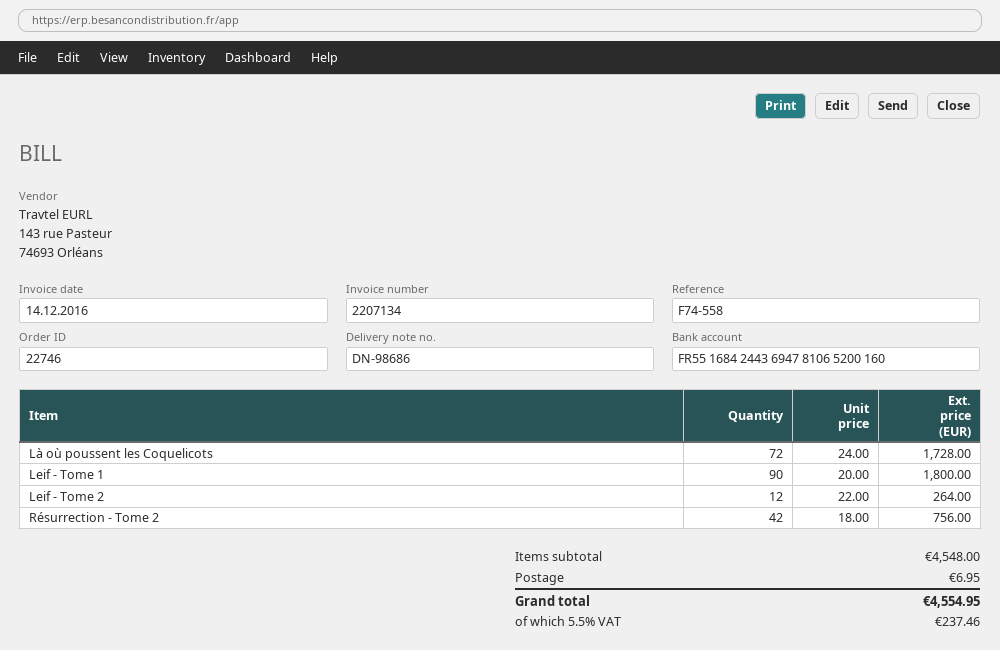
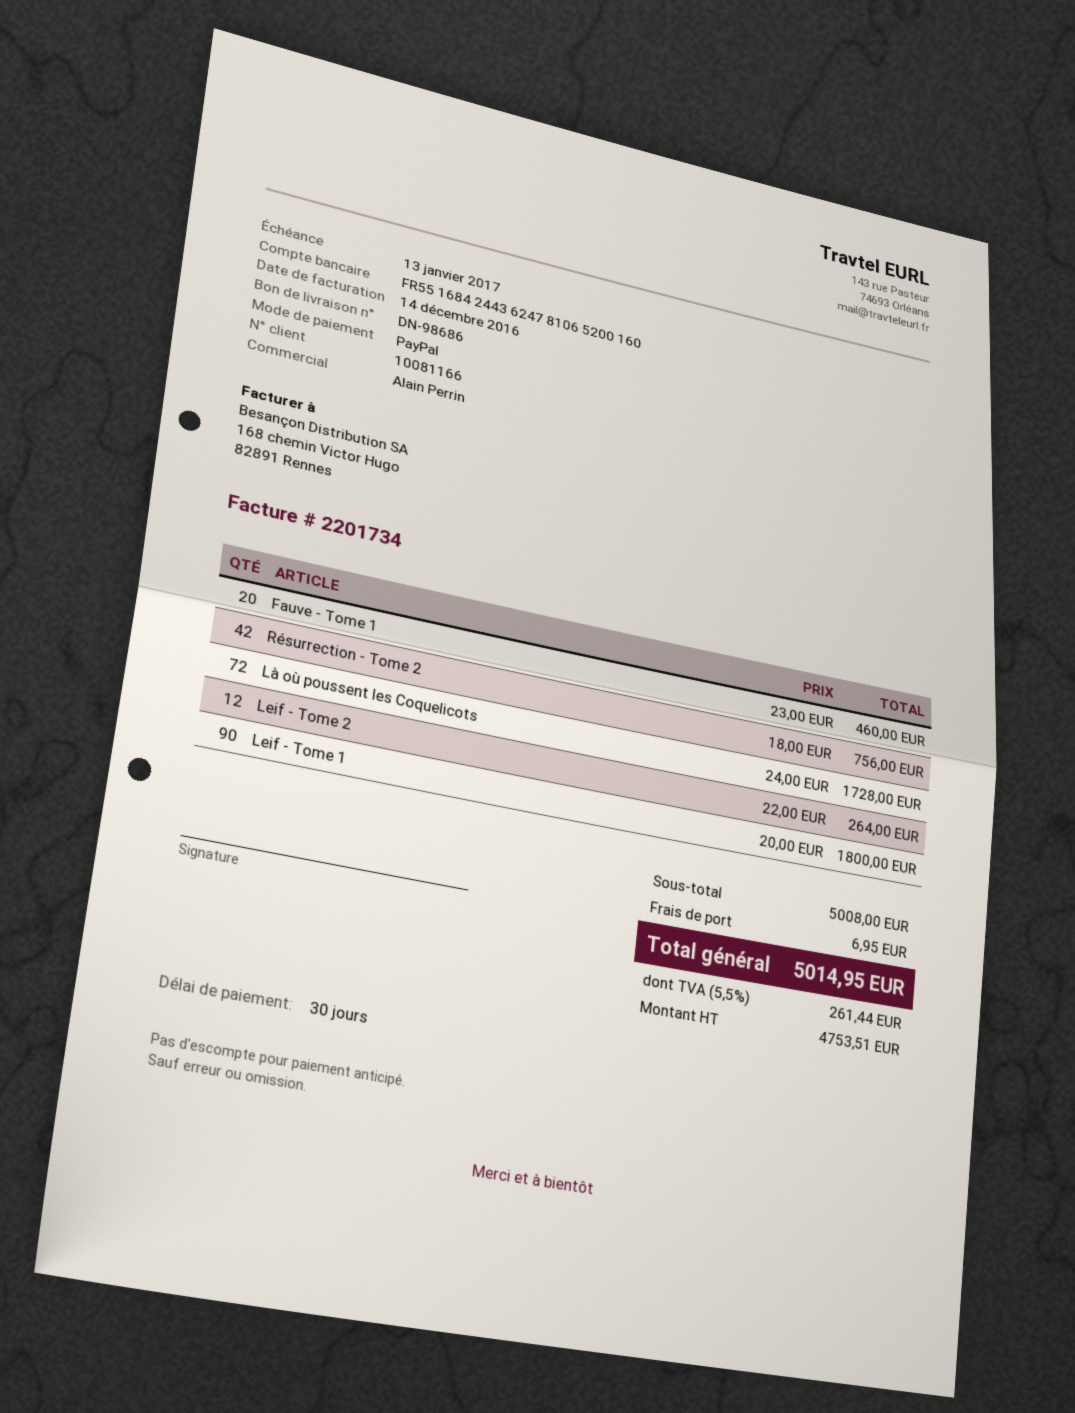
invoice number: 2207134 -> 2201734
bank account: FR5516842443694781065200160 -> FR5516842443624781065200160
Fauve - Tome 1: none -> 20 x 23.00 = 460.00
subtotal: 4548.00 -> 5008.00
tax: 5.5% = 237.46 -> 5.5% = 261.44
total: 4554.95 -> 5014.95

